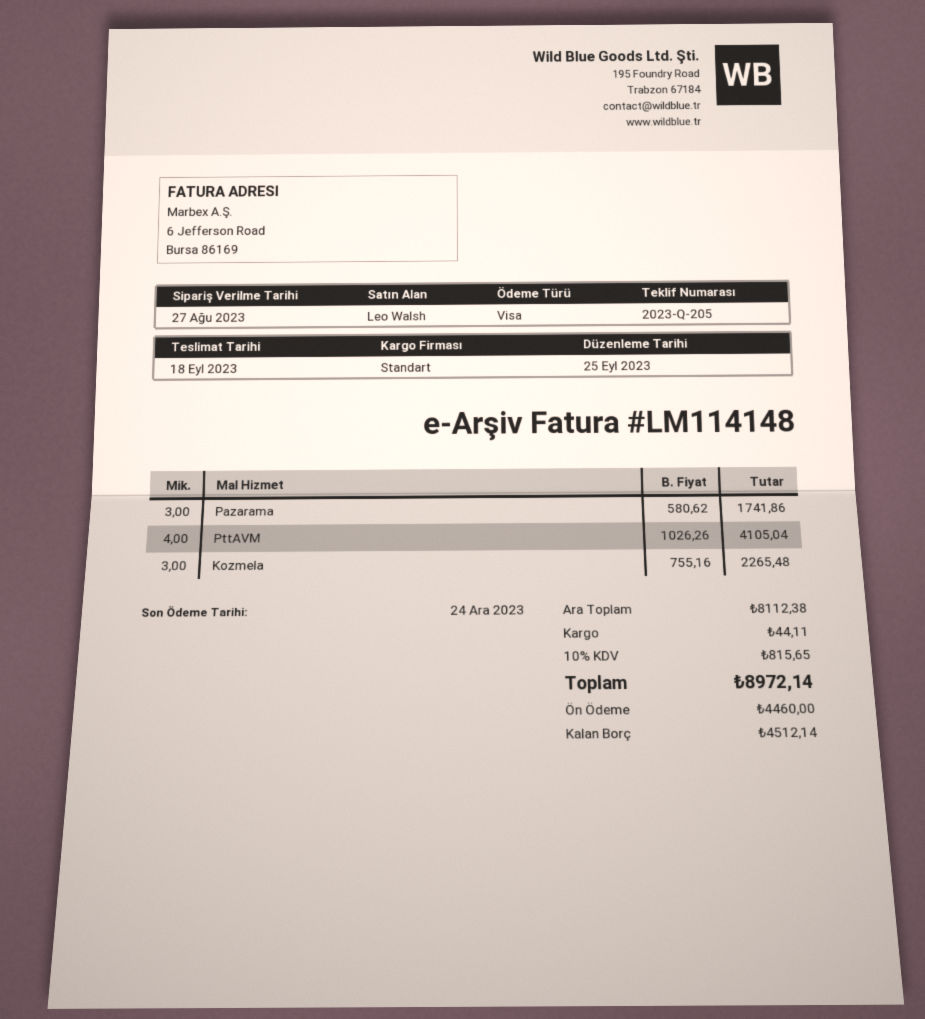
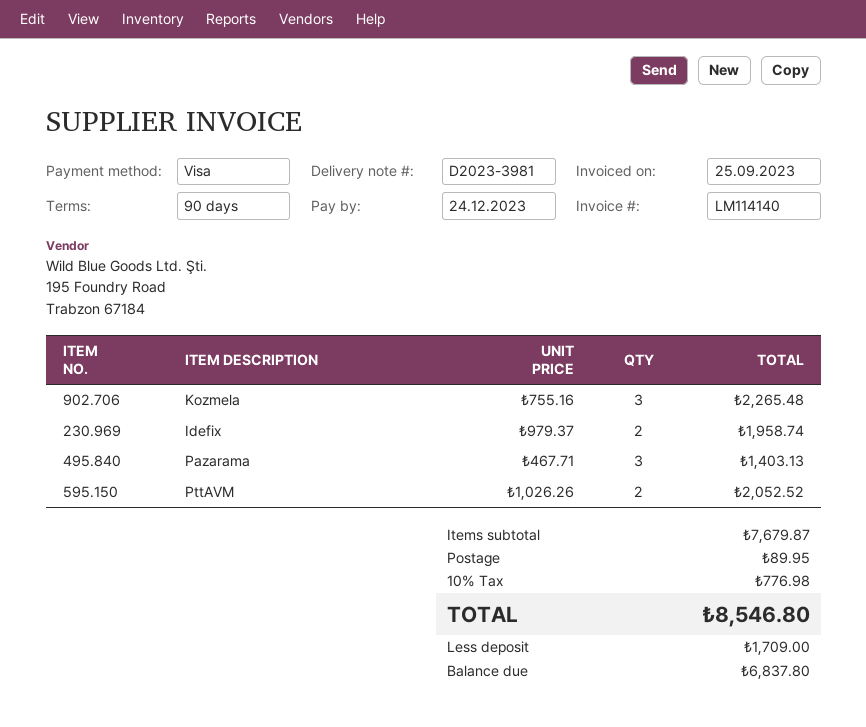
invoice number: LM114148 -> LM114140
Pazarama: 3 x 580.62 = 1741.86 -> 3 x 467.71 = 1403.13
PttAVM: 4 x 1026.26 = 4105.04 -> 2 x 1026.26 = 2052.52
Idefix: none -> 2 x 979.37 = 1958.74
subtotal: 8112.38 -> 7679.87
shipping: 44.11 -> 89.95
tax: 10% = 815.65 -> 10% = 776.98
total: 8972.14 -> 8546.80
deposit: 4460.00 -> 1709.00
balance: 4512.14 -> 6837.80

